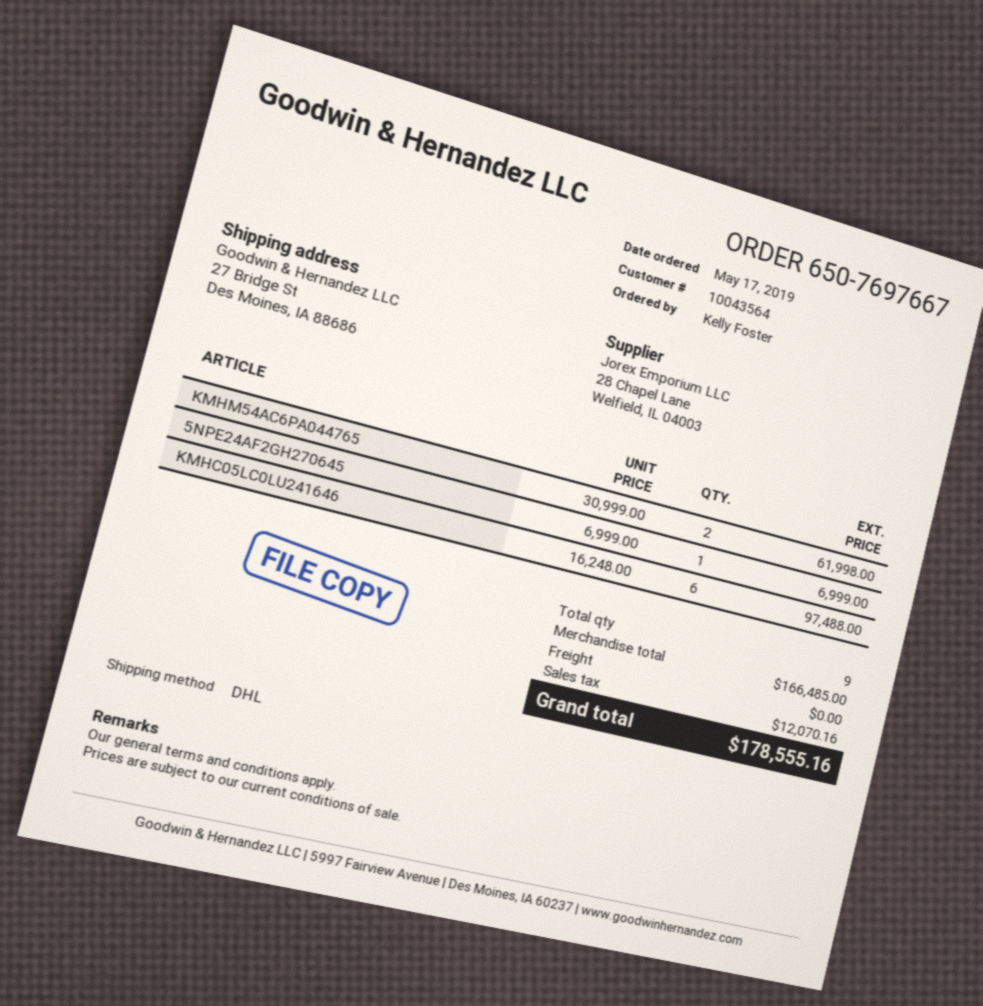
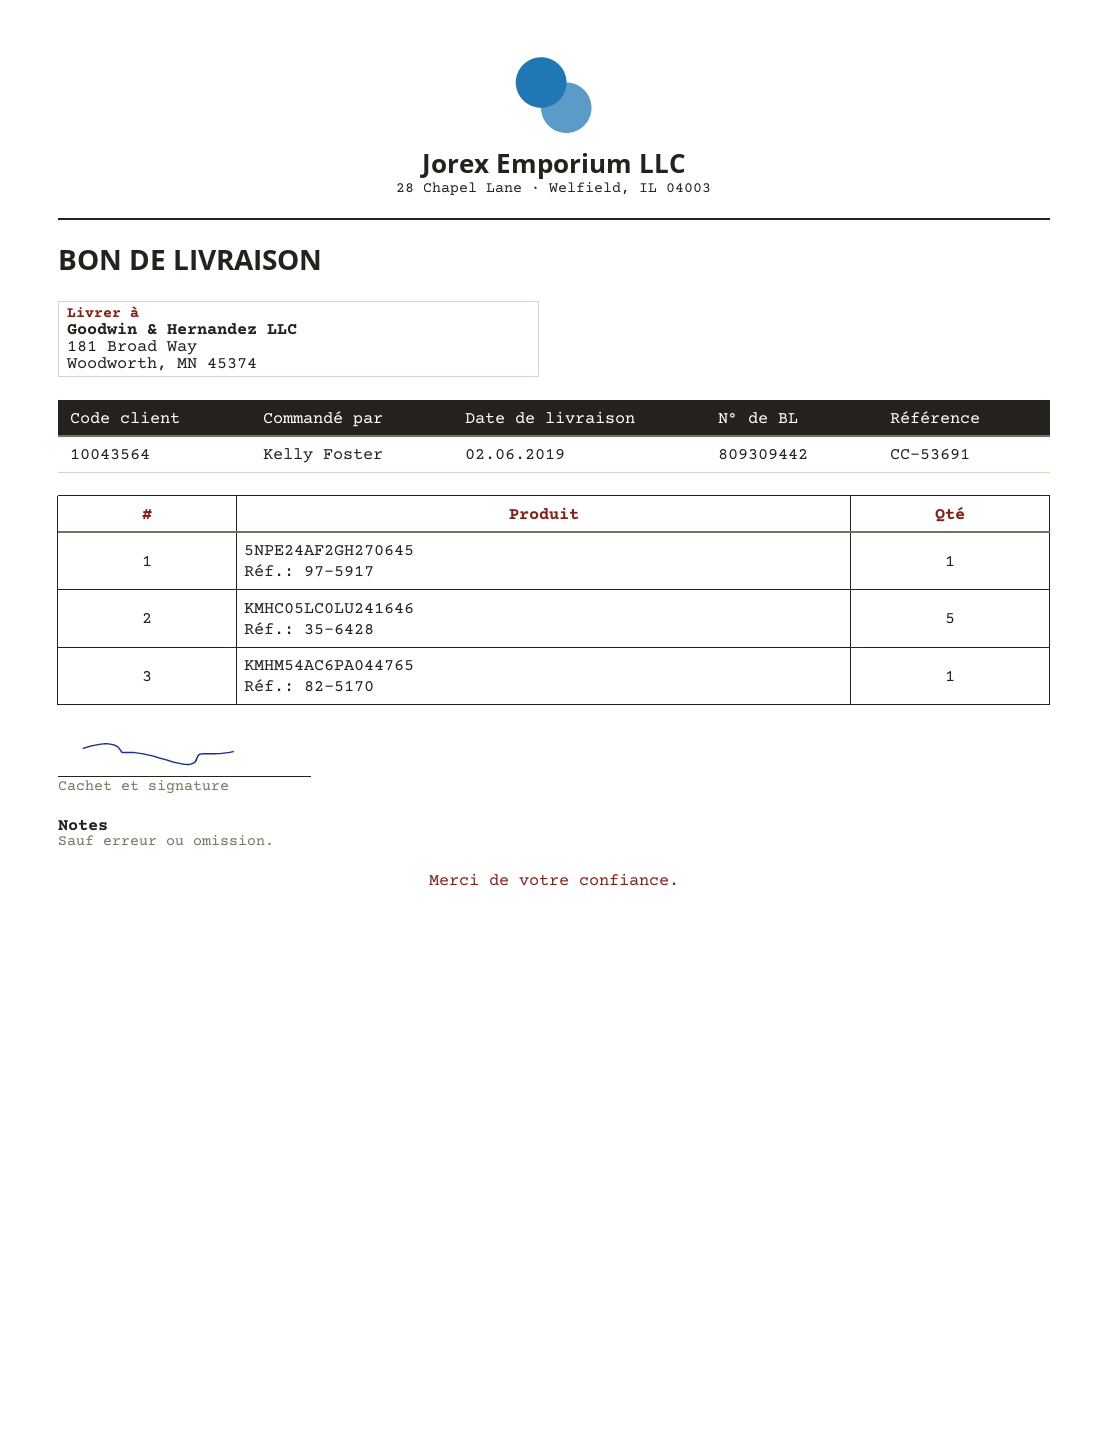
ship to: 27 Bridge St, Des Moines, IA 88686 -> 181 Broad Way, Woodworth, MN 45374
KMHM54AC6PA044765: 2 -> 1
KMHC05LC0LU241646: 6 -> 5

